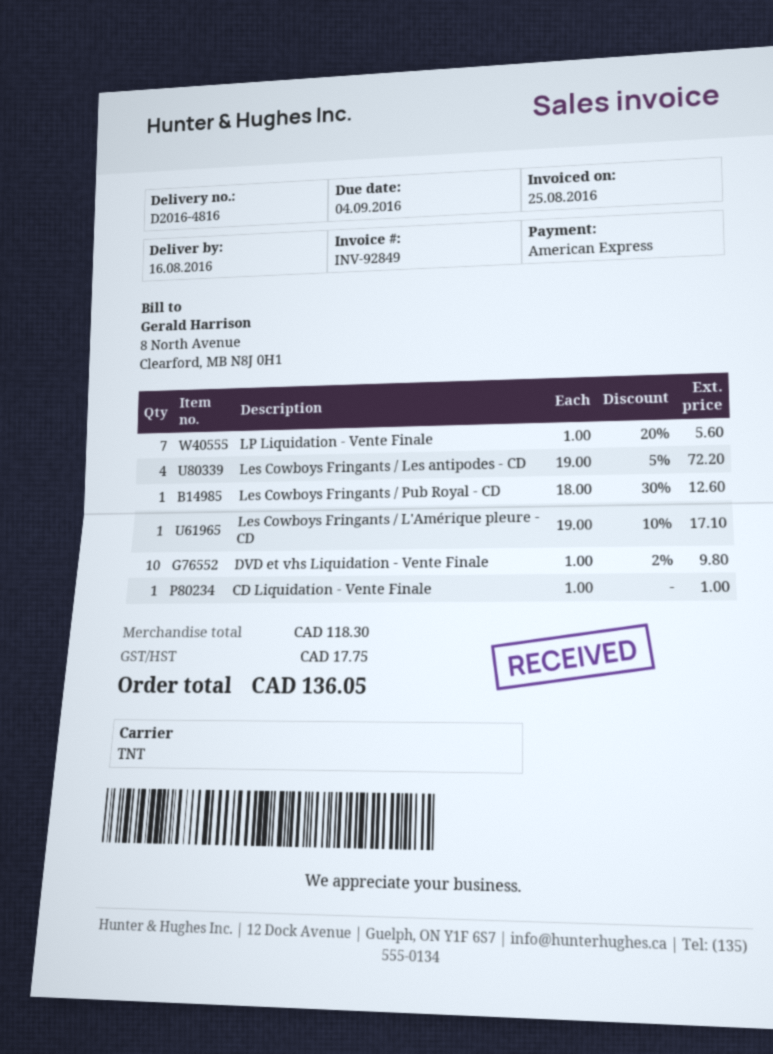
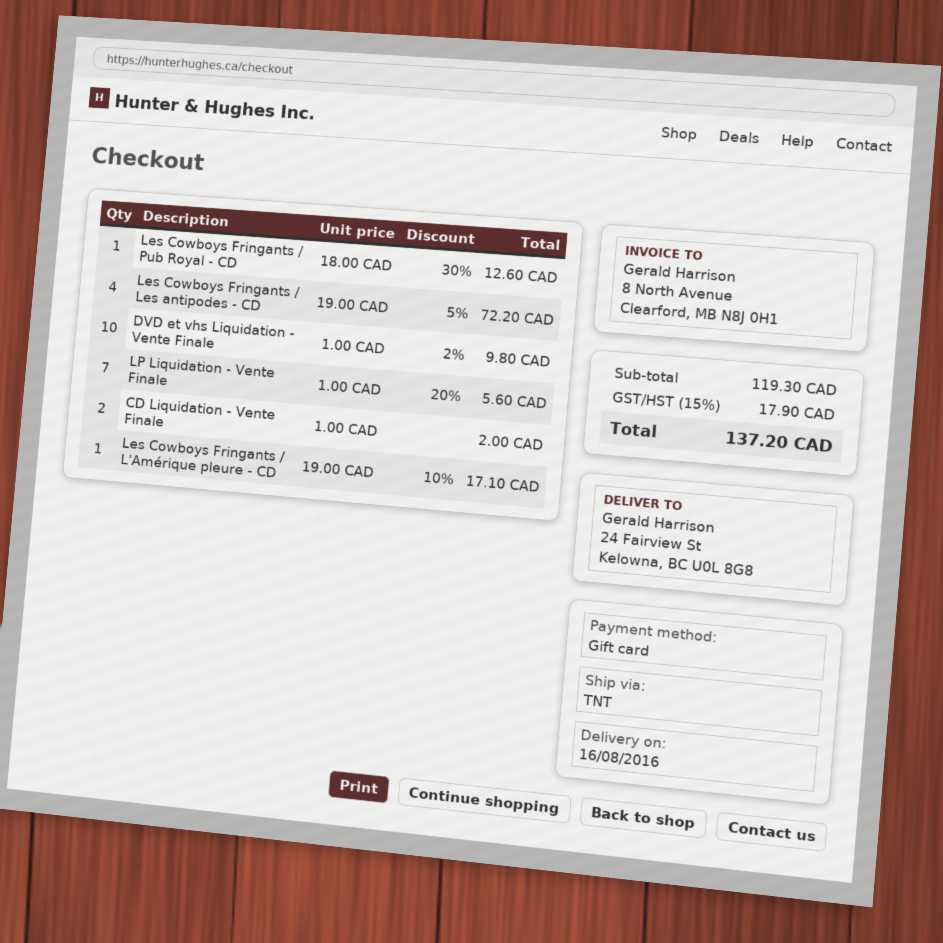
payment method: American Express -> gift card
CD Liquidation - Vente Finale: 1 x 1.00 = 1.00 -> 2 x 1.00 = 2.00
subtotal: 118.30 -> 119.30
tax: 17.75 -> 17.90
total: 136.05 -> 137.20

